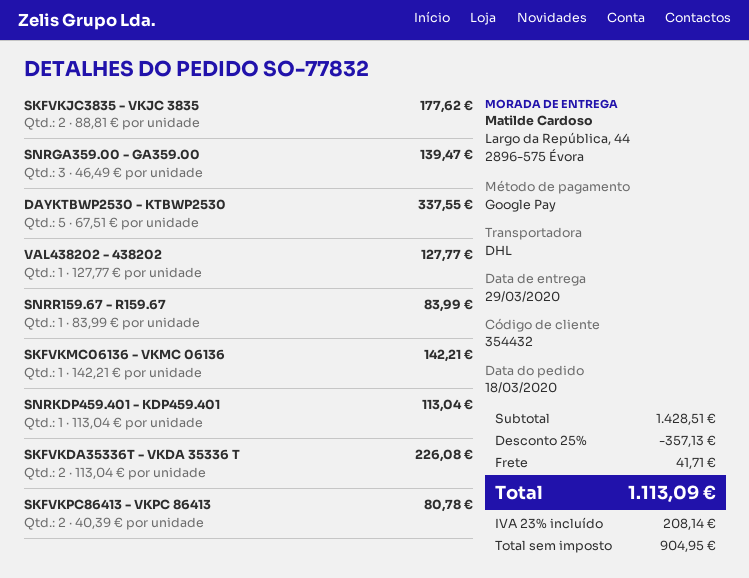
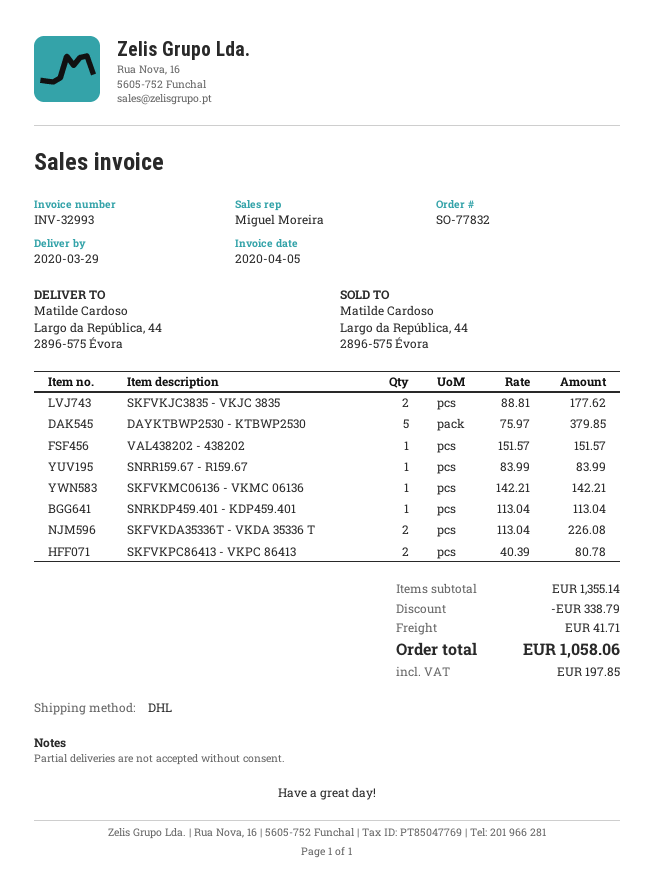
SNRGA359.00 - GA359.00: 3 x 46.49 = 139.47 -> none
DAYKTBWP2530 - KTBWP2530: 5 x 67.51 = 337.55 -> 5 x 75.97 = 379.85
VAL438202 - 438202: 1 x 127.77 = 127.77 -> 1 x 151.57 = 151.57
subtotal: 1428.51 -> 1355.14
discount: 357.13 -> 338.79
tax: 208.14 -> 197.85
total: 1113.09 -> 1058.06

